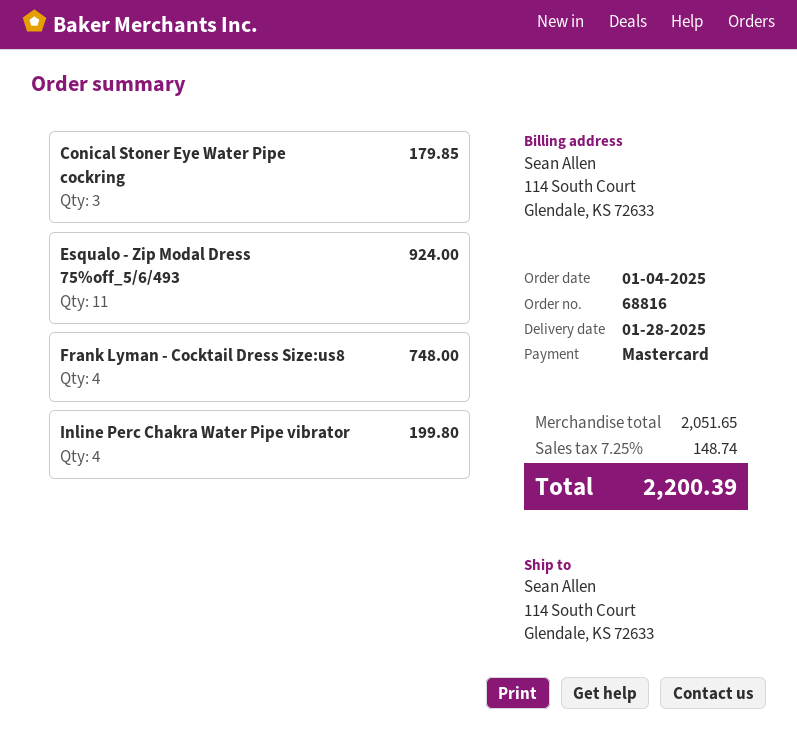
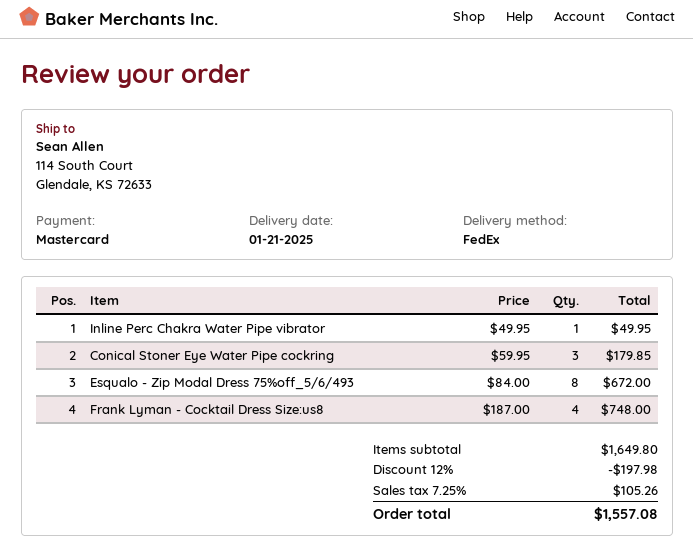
delivery date: 2025-01-28 -> 2025-01-21
Esqualo - Zip Modal Dress 75%off_5/6/493: 11 for 924.00 -> 8 for 672.00
Inline Perc Chakra Water Pipe vibrator: 4 for 199.80 -> 1 for 49.95
subtotal: 2051.65 -> 1649.80
discount: none -> 12% = 197.98
tax: 7.25% = 148.74 -> 7.25% = 105.26
total: 2200.39 -> 1557.08

